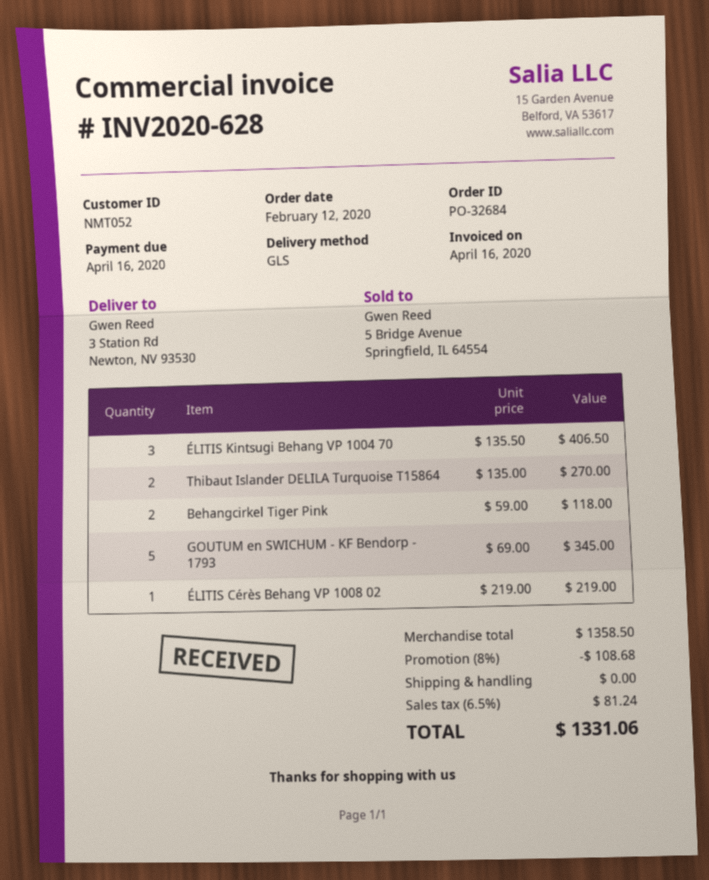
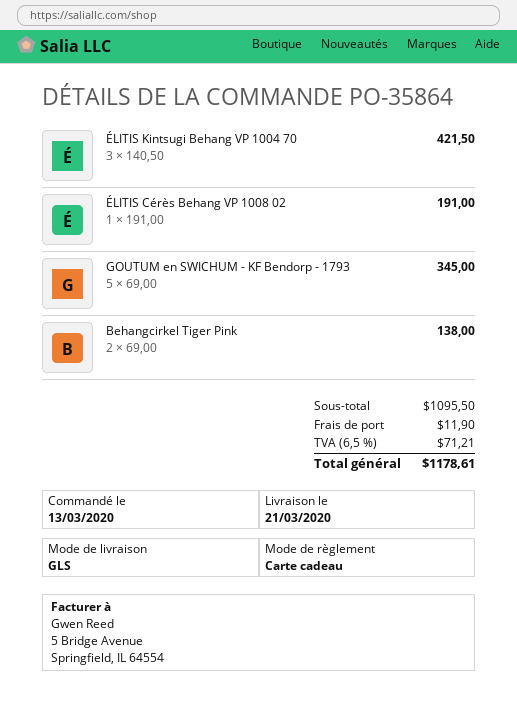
order number: PO-32684 -> PO-35864
order date: 2020-02-12 -> 2020-03-13
ÉLITIS Kintsugi Behang VP 1004 70: 3 x 135.50 = 406.50 -> 3 x 140.50 = 421.50
Thibaut Islander DELILA Turquoise T15864: 2 x 135.00 = 270.00 -> none
Behangcirkel Tiger Pink: 2 x 59.00 = 118.00 -> 2 x 69.00 = 138.00
ÉLITIS Cérès Behang VP 1008 02: 1 x 219.00 = 219.00 -> 1 x 191.00 = 191.00
subtotal: 1358.50 -> 1095.50
discount: 8% = 108.68 -> none
shipping: 0.00 -> 11.90
tax: 6.5% = 81.24 -> 6.5% = 71.21
total: 1331.06 -> 1178.61

